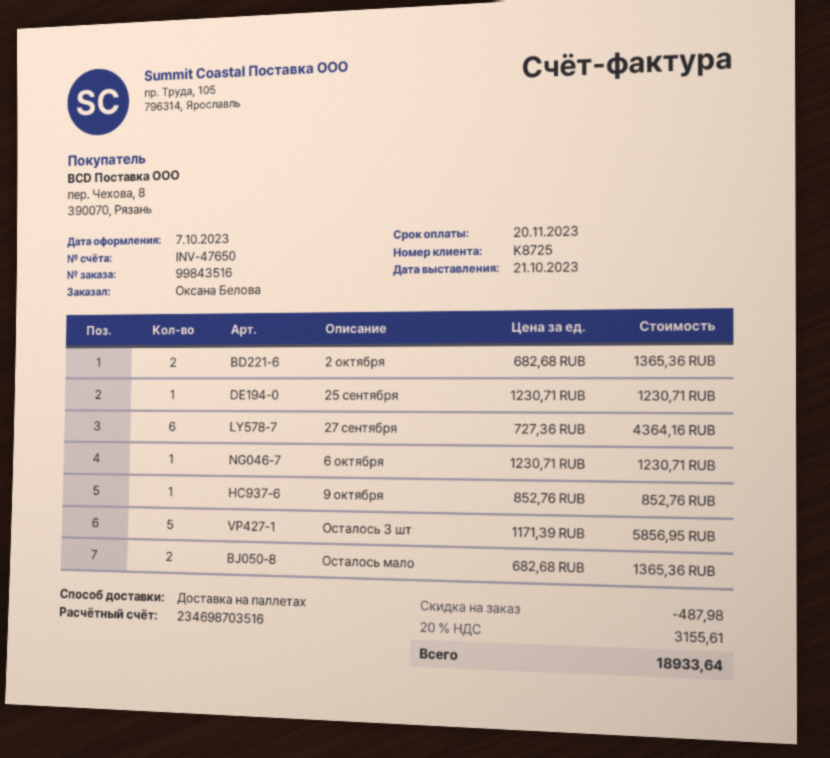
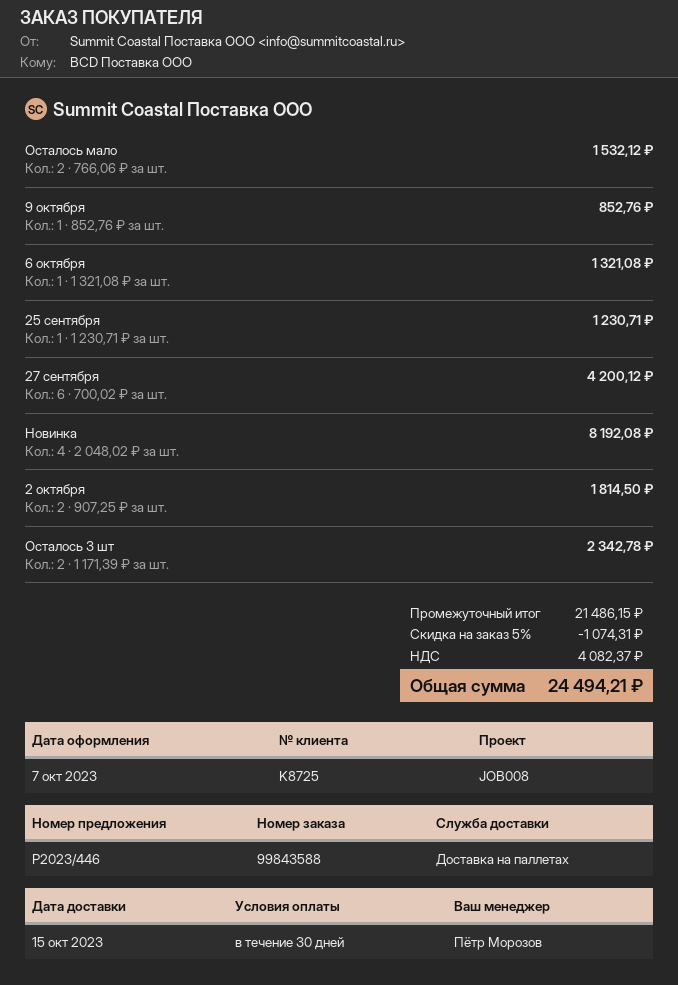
order number: 99843516 -> 99843588
2 октября: 2 x 682.68 = 1365.36 -> 2 x 907.25 = 1814.50
27 сентября: 6 x 727.36 = 4364.16 -> 6 x 700.02 = 4200.12
6 октября: 1 x 1230.71 = 1230.71 -> 1 x 1321.08 = 1321.08
Осталось 3 шт: 5 x 1171.39 = 5856.95 -> 2 x 1171.39 = 2342.78
Осталось мало: 2 x 682.68 = 1365.36 -> 2 x 766.06 = 1532.12
Новинка: none -> 4 x 2048.02 = 8192.08
discount: 487.98 -> 1074.31
tax: 3155.61 -> 4082.37
total: 18933.64 -> 24494.21

